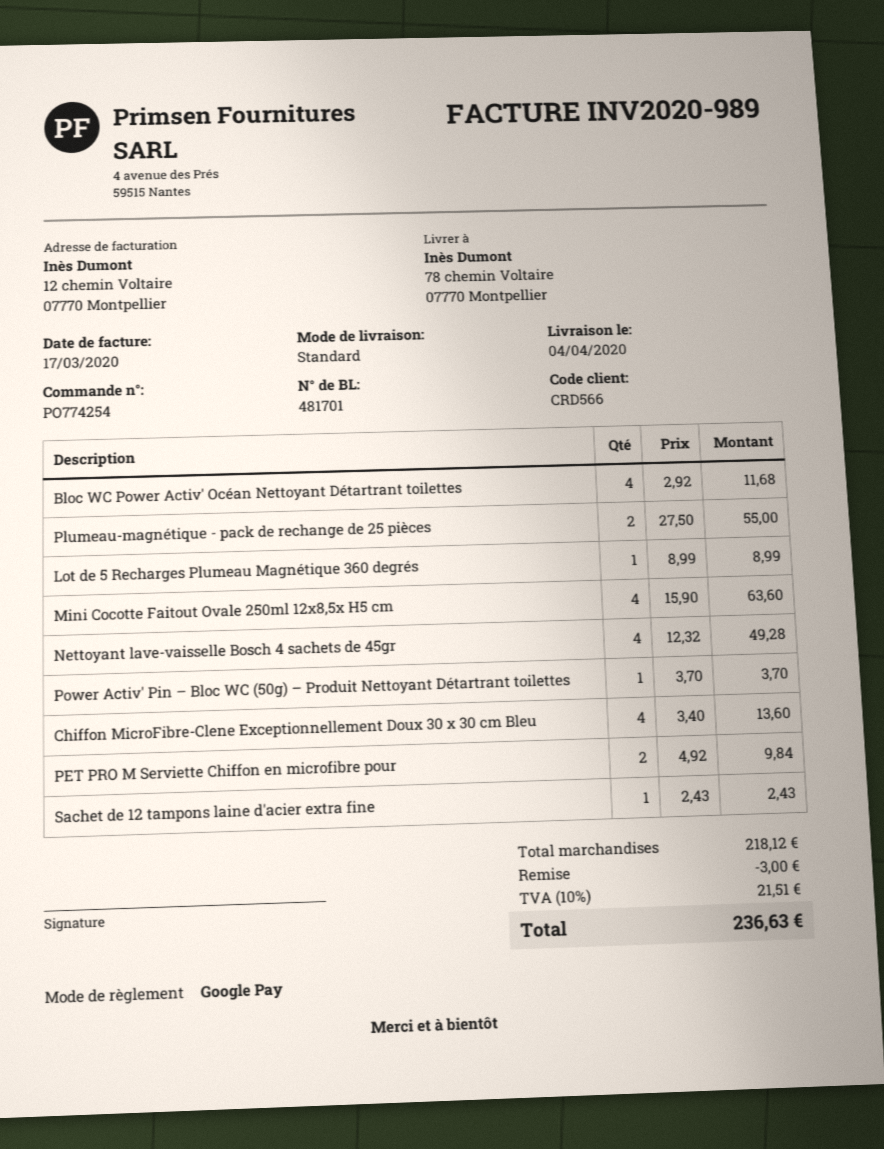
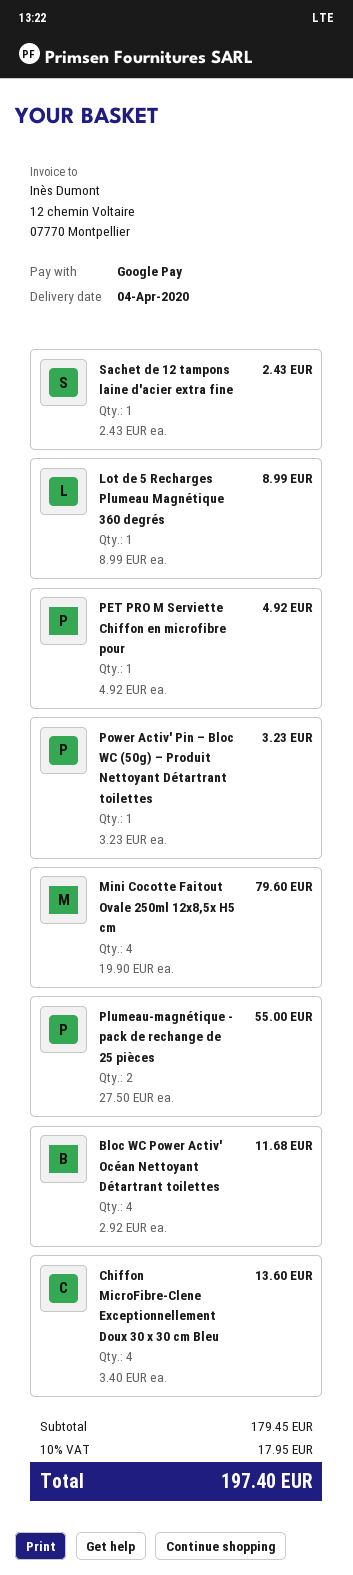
Mini Cocotte Faitout Ovale 250ml 12x8,5x H5 cm: 4 x 15.90 = 63.60 -> 4 x 19.90 = 79.60
Nettoyant lave-vaisselle Bosch 4 sachets de 45gr: 4 x 12.32 = 49.28 -> none
Power Activ' Pin – Bloc WC (50g) – Produit Nettoyant Détartrant toilettes: 1 x 3.70 = 3.70 -> 1 x 3.23 = 3.23
PET PRO M Serviette Chiffon en microfibre pour: 2 x 4.92 = 9.84 -> 1 x 4.92 = 4.92
subtotal: 218.12 -> 179.45
discount: 3.00 -> none
tax: 10% = 21.51 -> 10% = 17.95
total: 236.63 -> 197.40

